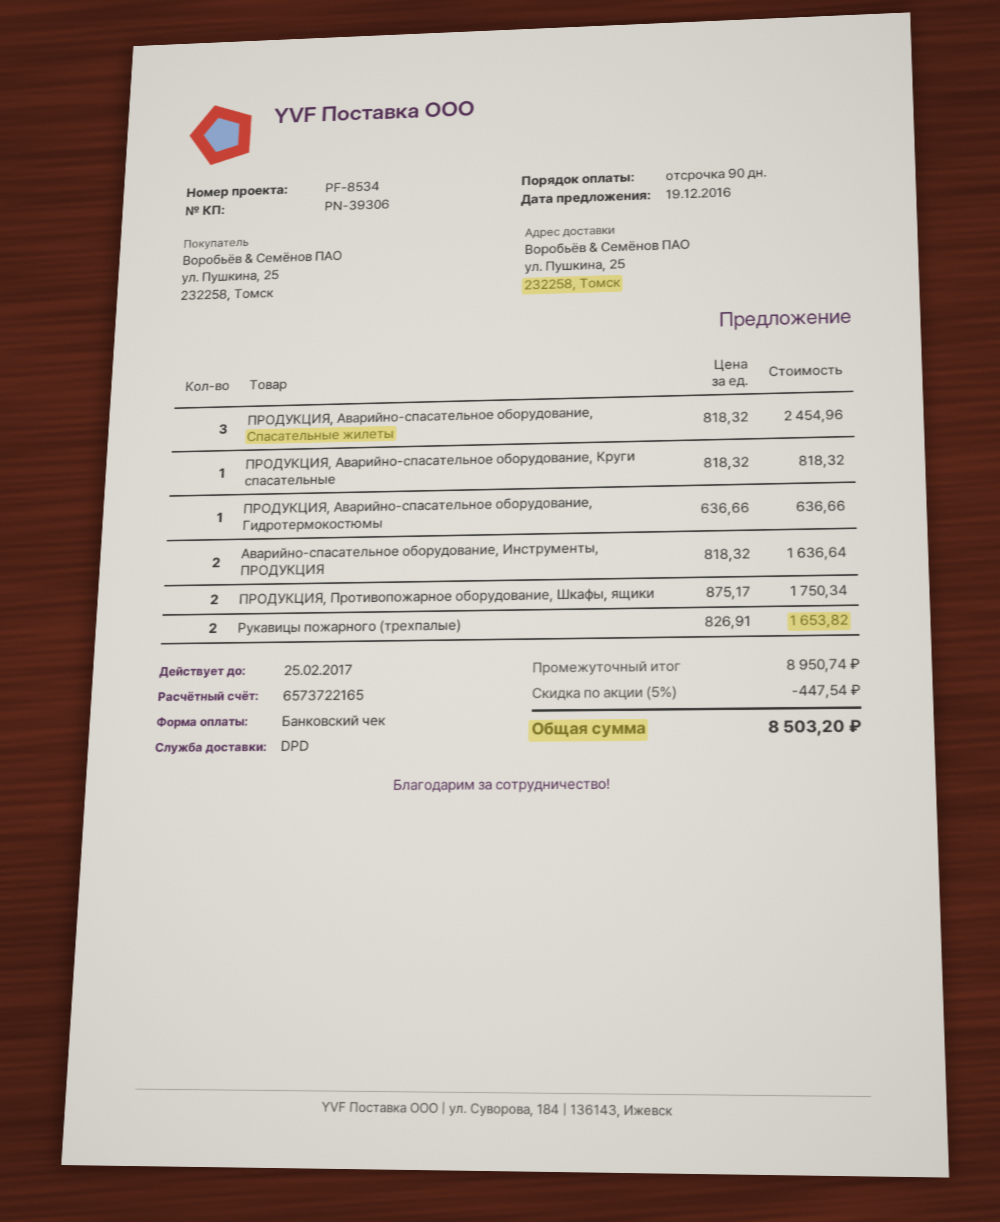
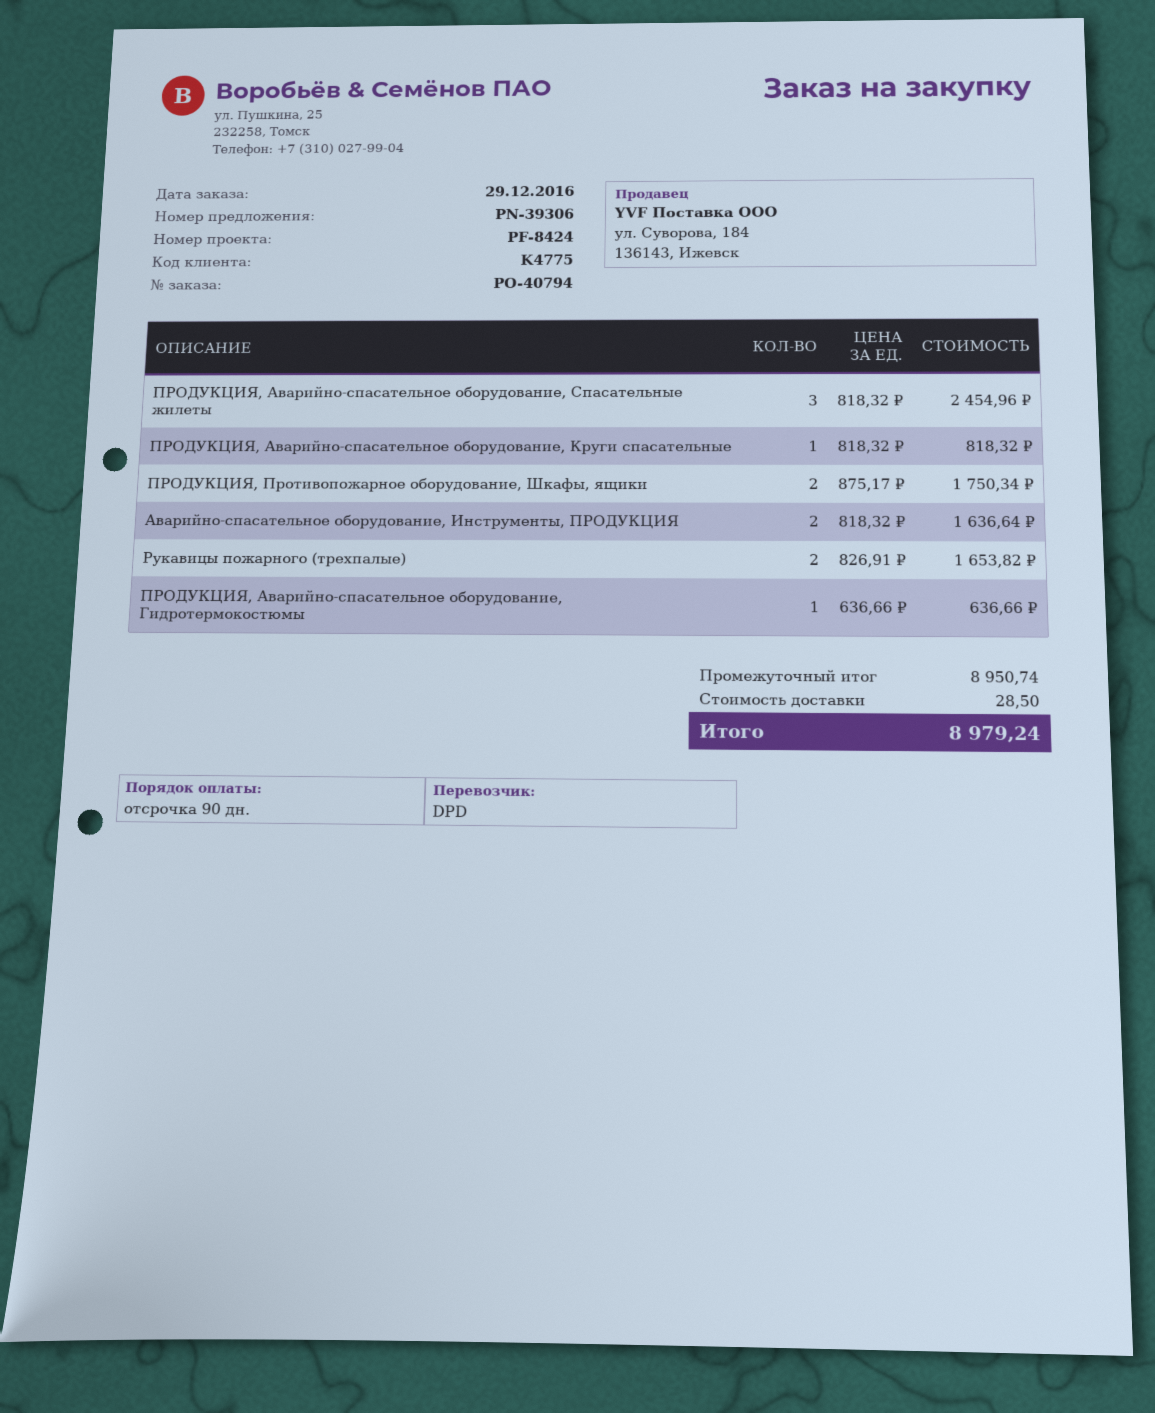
reference: PF-8534 -> PF-8424
discount: 5% = 447.54 -> none
shipping: none -> 28.50
total: 8503.20 -> 8979.24

